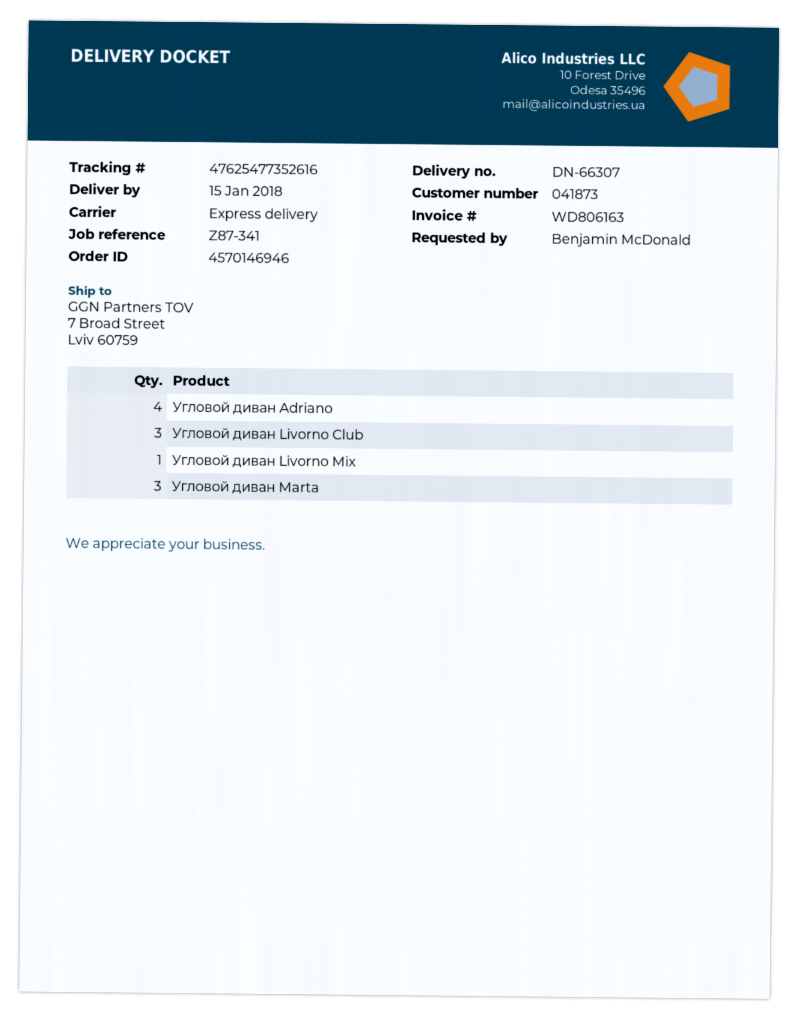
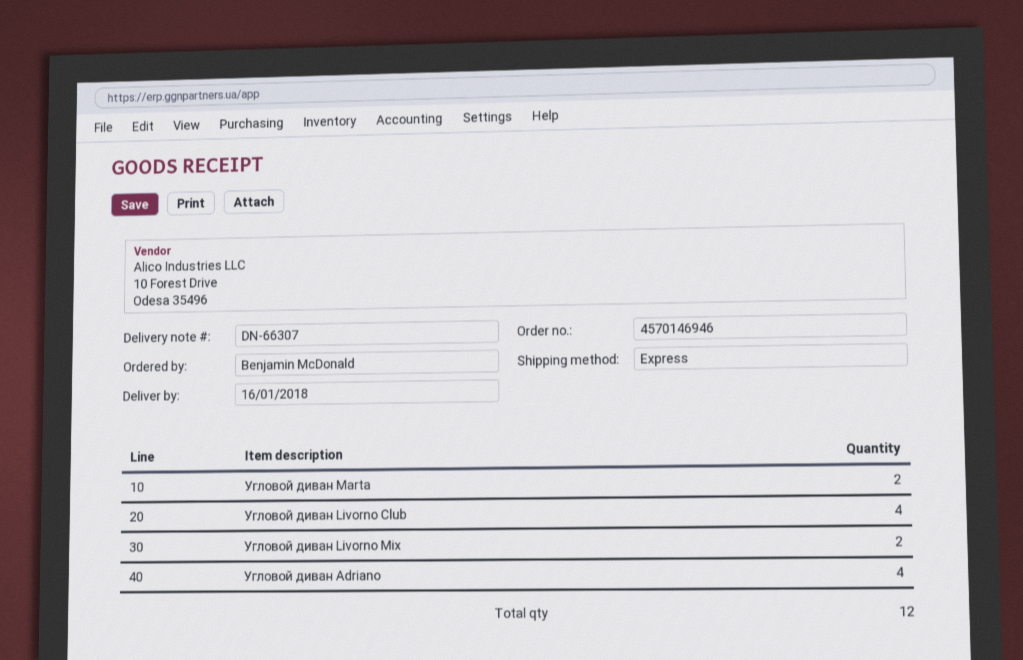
delivery date: 2018-01-15 -> 2018-01-16
Угловой диван Livorno Club: 3 -> 4
Угловой диван Livorno Mix: 1 -> 2
Угловой диван Marta: 3 -> 2

